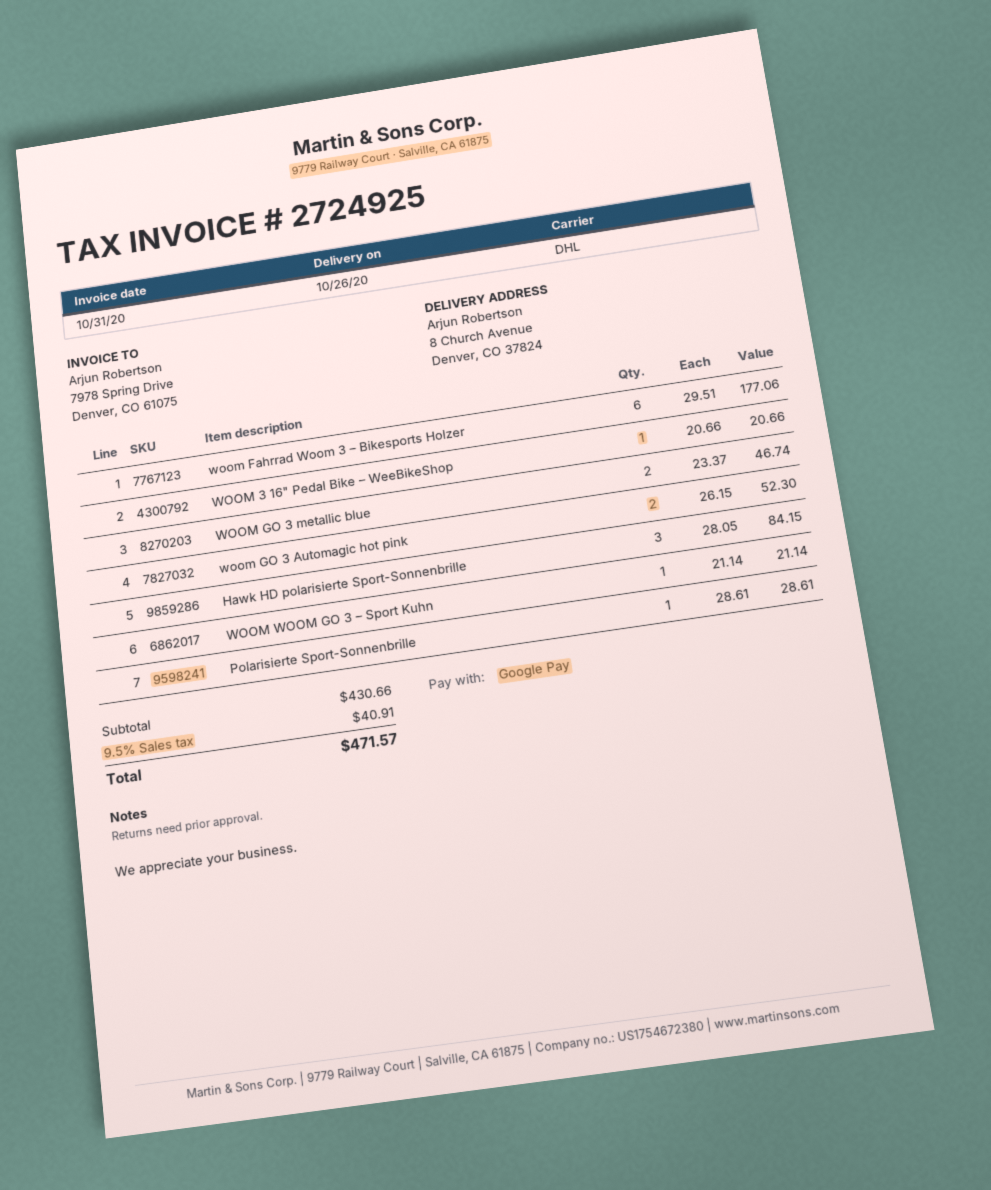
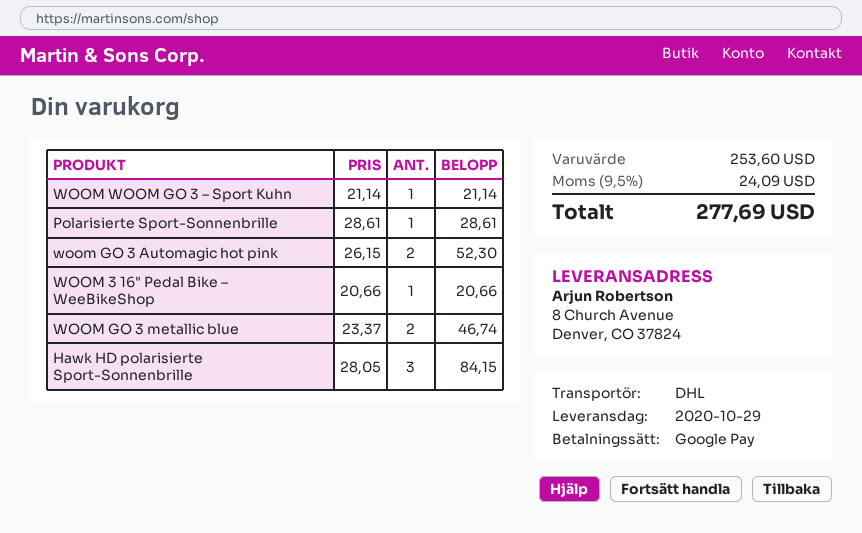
delivery date: 2020-10-26 -> 2020-10-29
woom Fahrrad Woom 3 – Bikesports Holzer: 6 x 29.51 = 177.06 -> none
subtotal: 430.66 -> 253.60
tax: 9.5% = 40.91 -> 9.5% = 24.09
total: 471.57 -> 277.69

